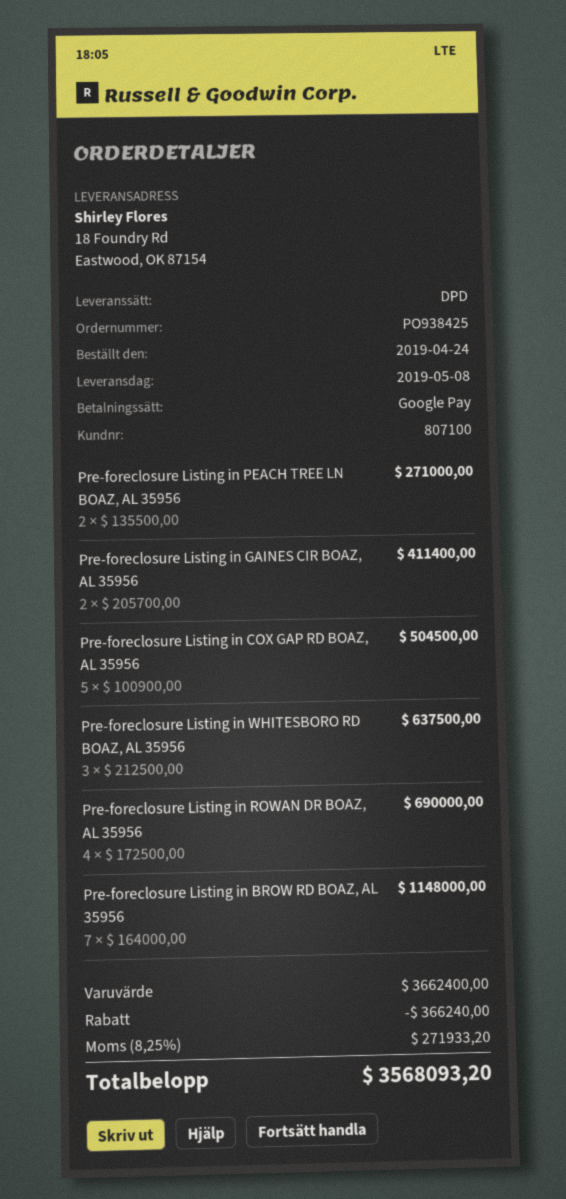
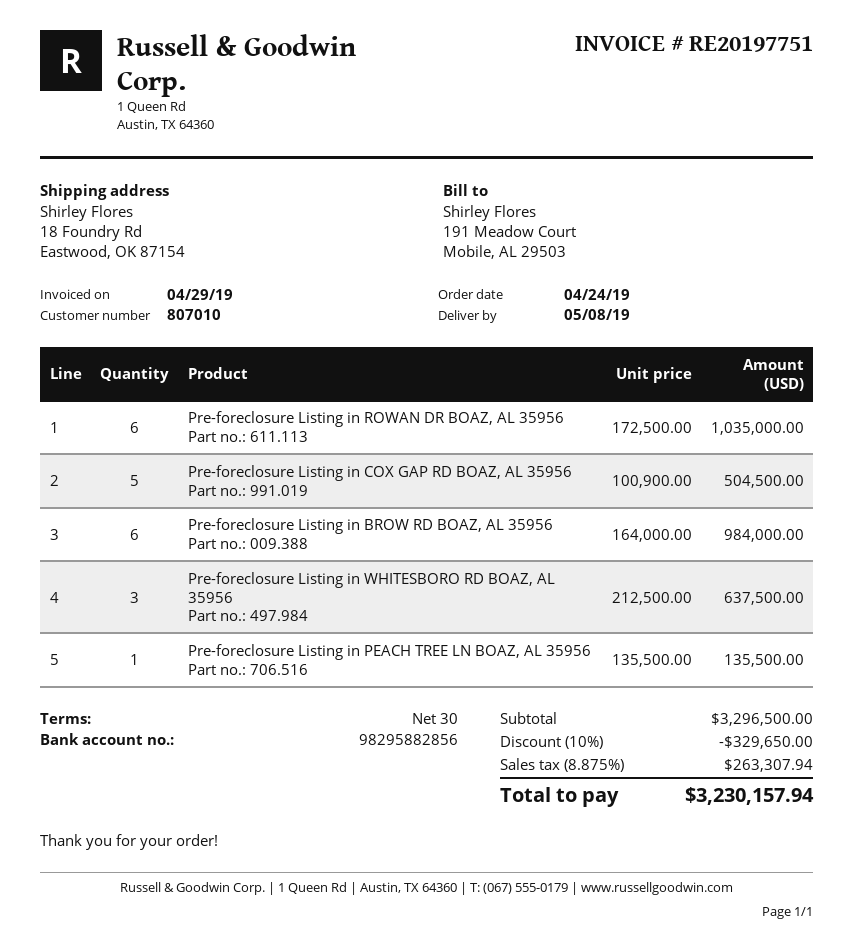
customer number: 807100 -> 807010
Pre-foreclosure Listing in PEACH TREE LN BOAZ, AL 35956: 2 x 135500.00 = 271000.00 -> 1 x 135500.00 = 135500.00
Pre-foreclosure Listing in GAINES CIR BOAZ, AL 35956: 2 x 205700.00 = 411400.00 -> none
Pre-foreclosure Listing in ROWAN DR BOAZ, AL 35956: 4 x 172500.00 = 690000.00 -> 6 x 172500.00 = 1035000.00
Pre-foreclosure Listing in BROW RD BOAZ, AL 35956: 7 x 164000.00 = 1148000.00 -> 6 x 164000.00 = 984000.00
subtotal: 3662400.00 -> 3296500.00
discount: 366240.00 -> 329650.00
tax: 8.25% = 271933.20 -> 8.875% = 263307.94
total: 3568093.20 -> 3230157.94

